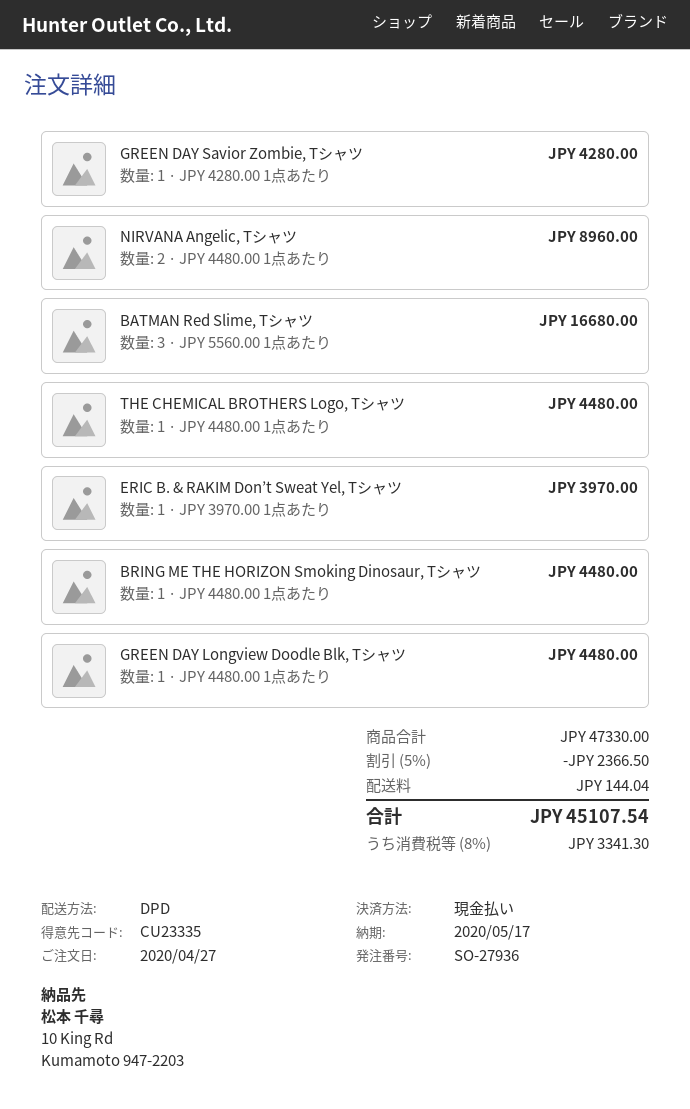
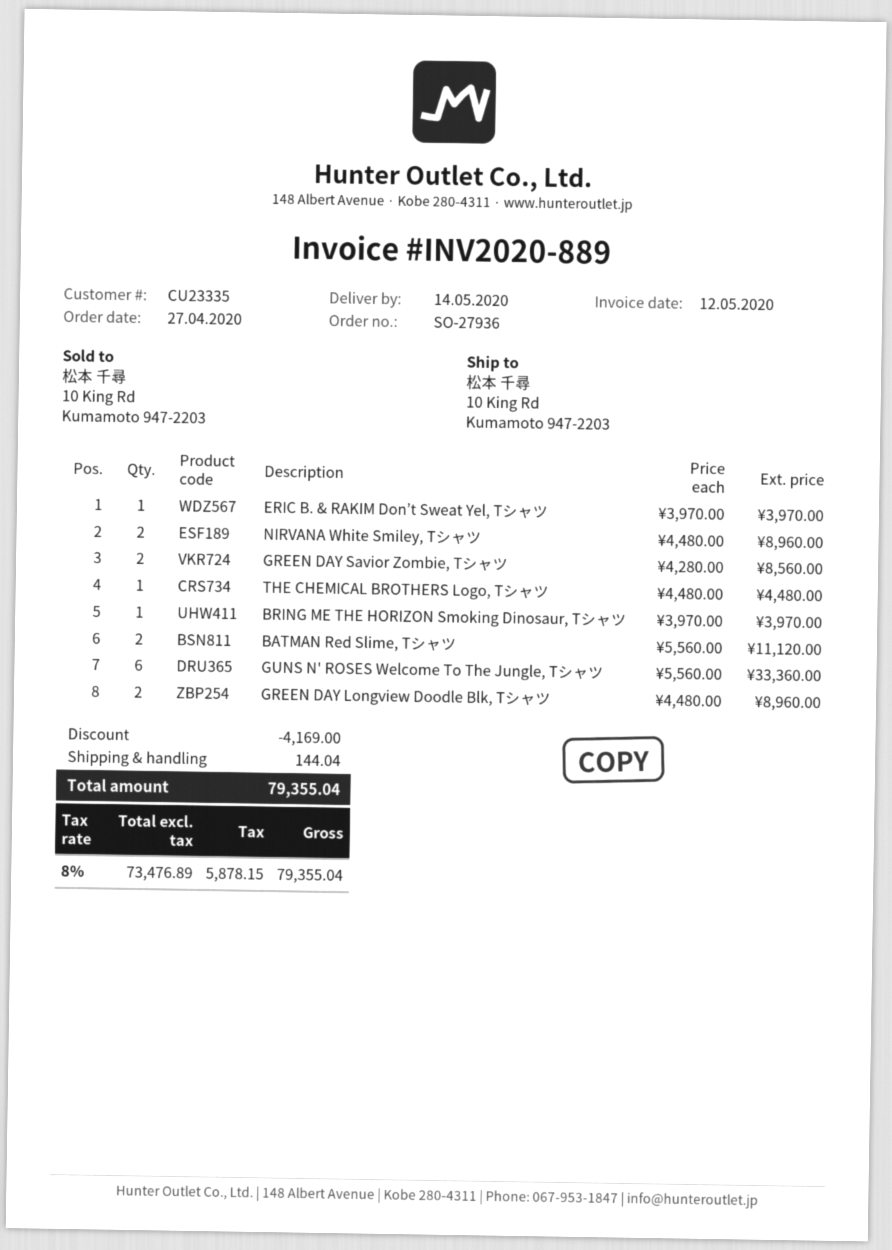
delivery date: 2020-05-17 -> 2020-05-14
GREEN DAY Savior Zombie, Tシャツ: 1 x 4280.00 = 4280.00 -> 2 x 4280.00 = 8560.00
NIRVANA Angelic, Tシャツ: 2 x 4480.00 = 8960.00 -> none
BATMAN Red Slime, Tシャツ: 3 x 5560.00 = 16680.00 -> 2 x 5560.00 = 11120.00
BRING ME THE HORIZON Smoking Dinosaur, Tシャツ: 1 x 4480.00 = 4480.00 -> 1 x 3970.00 = 3970.00
GREEN DAY Longview Doodle Blk, Tシャツ: 1 x 4480.00 = 4480.00 -> 2 x 4480.00 = 8960.00
NIRVANA White Smiley, Tシャツ: none -> 2 x 4480.00 = 8960.00
GUNS N' ROSES Welcome To The Jungle, Tシャツ: none -> 6 x 5560.00 = 33360.00
discount: 2366.50 -> 4169.00
tax: 8% = 3341.30 -> 8% = 5878.15
total: 45107.54 -> 79355.04

